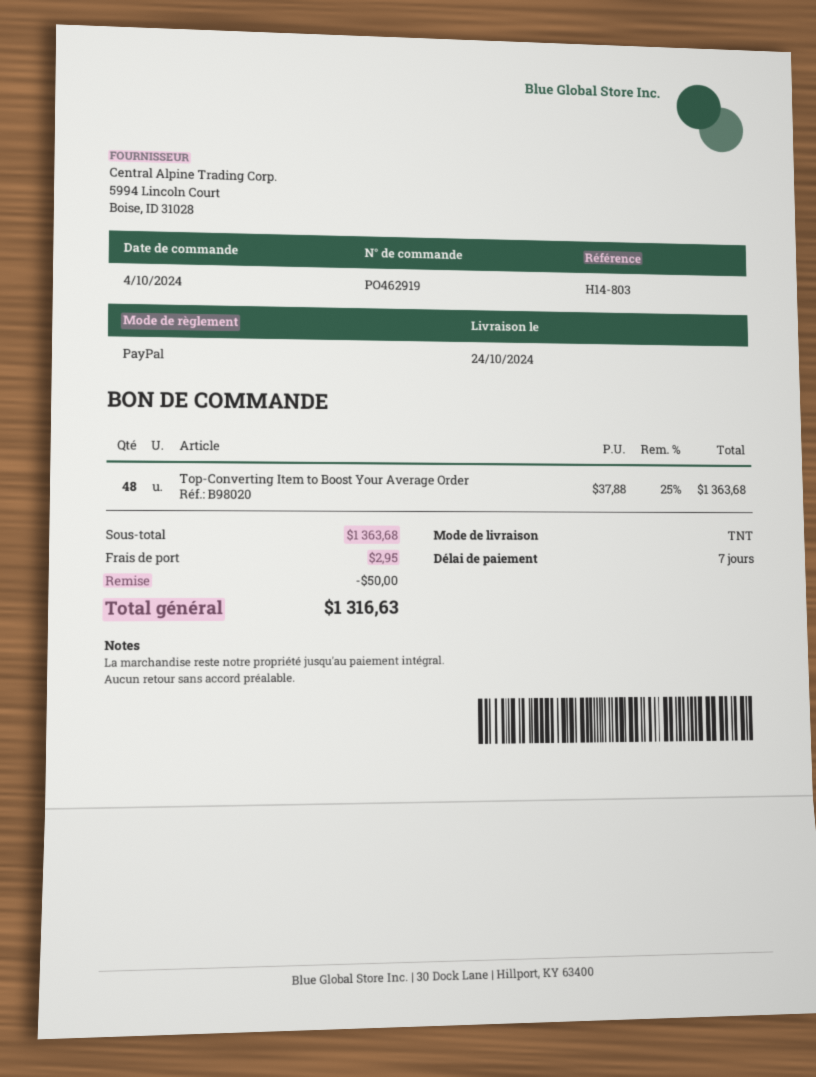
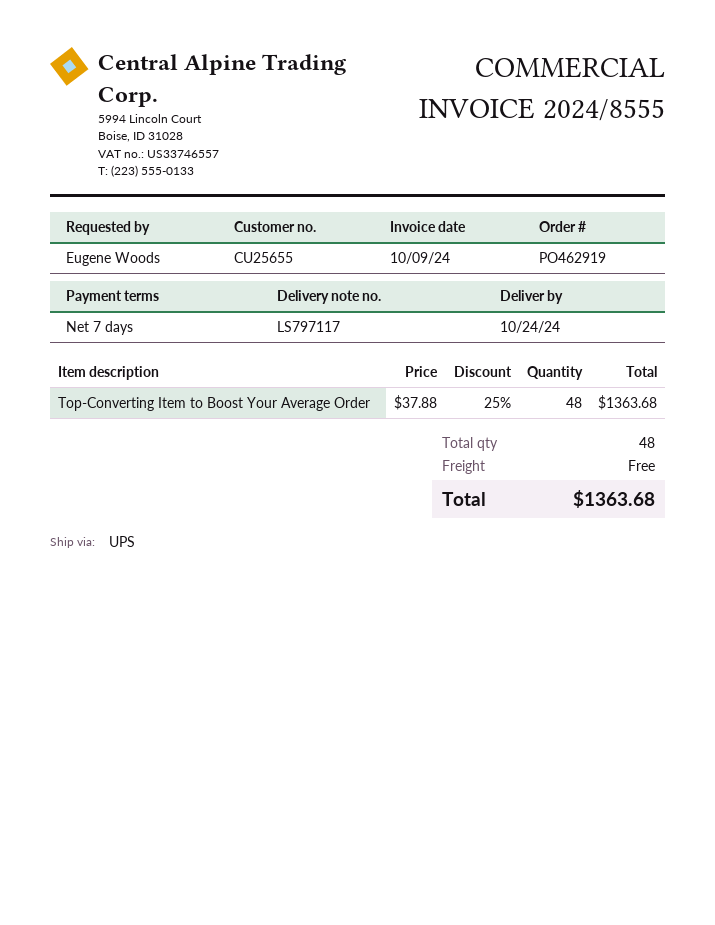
shipping method: TNT -> UPS
discount: 50.00 -> none
shipping: 2.95 -> 0.00
total: 1316.63 -> 1363.68

